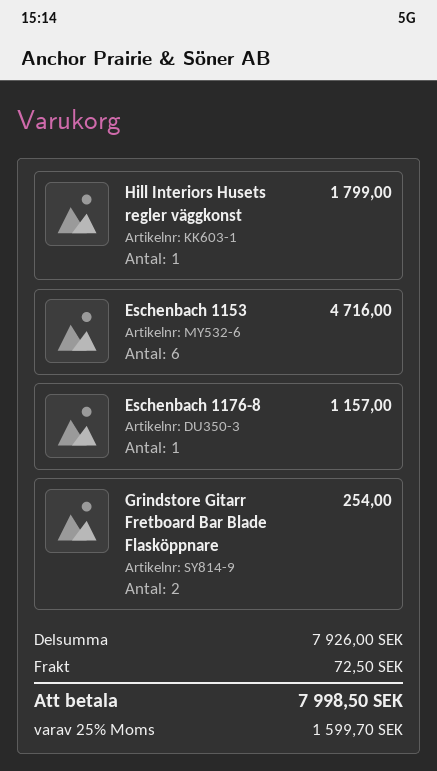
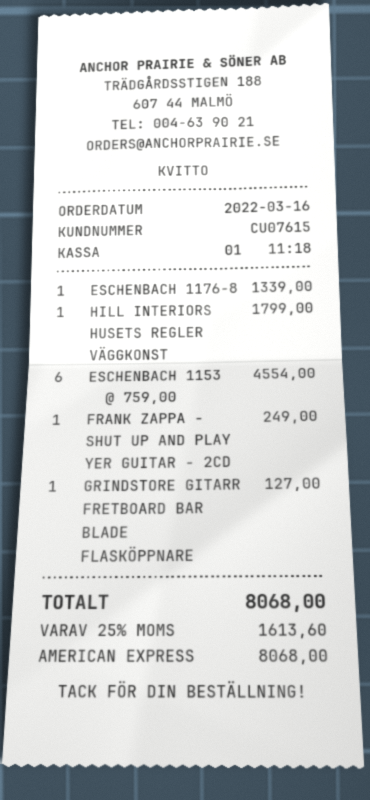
Eschenbach 1153: 6 for 4716.00 -> 6 for 4554.00
Eschenbach 1176-8: 1 for 1157.00 -> 1 for 1339.00
Grindstore Gitarr Fretboard Bar Blade Flasköppnare: 2 for 254.00 -> 1 for 127.00
FRANK ZAPPA - SHUT UP AND PLAY YER GUITAR - 2CD: none -> 1 for 249.00
shipping: 72.50 -> none
tax: 25% = 1599.70 -> 25% = 1613.60
total: 7998.50 -> 8068.00

